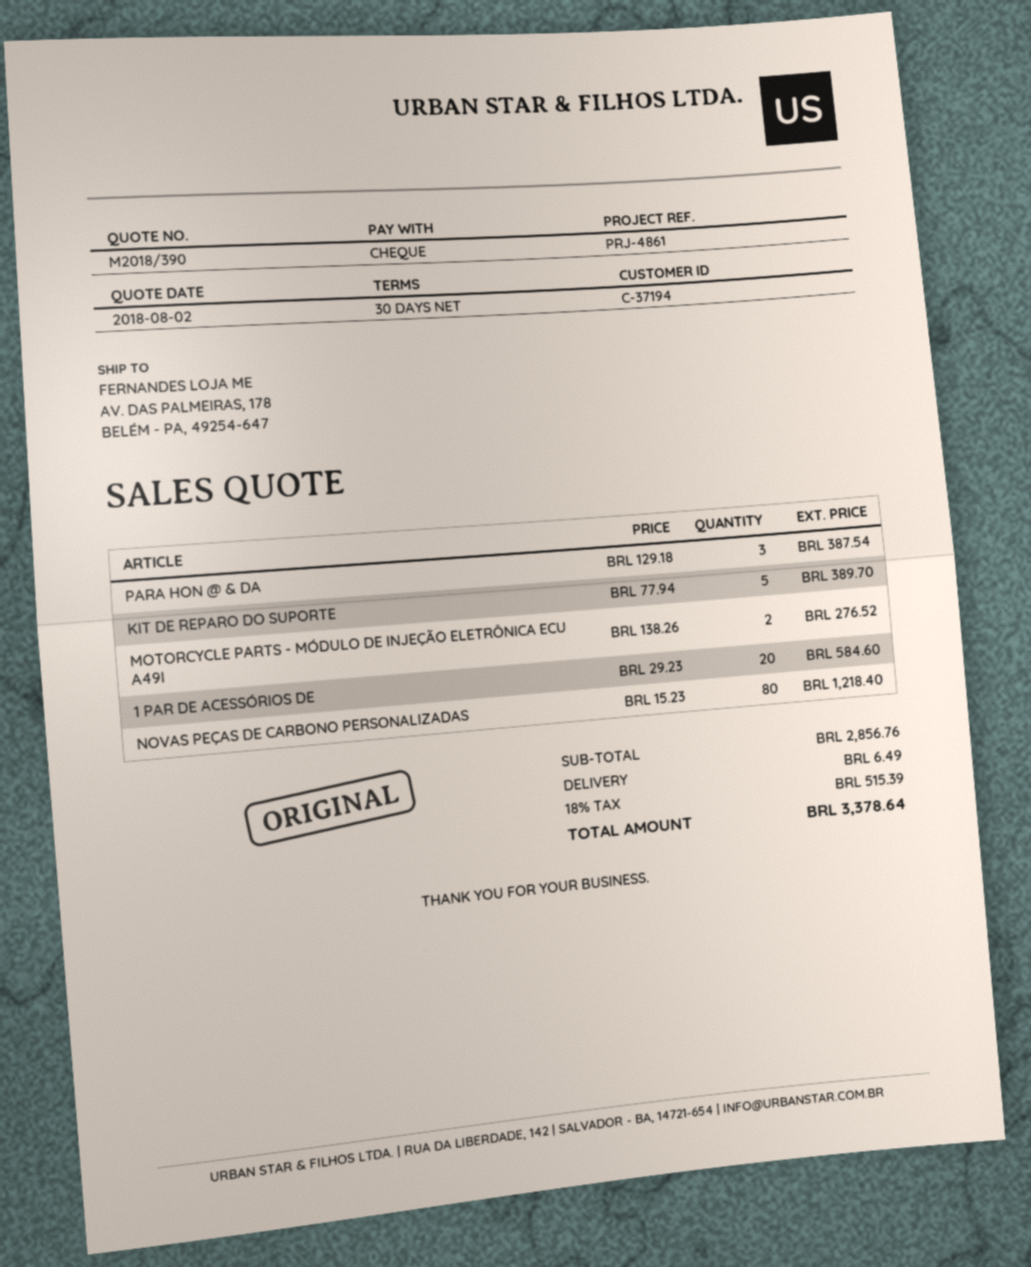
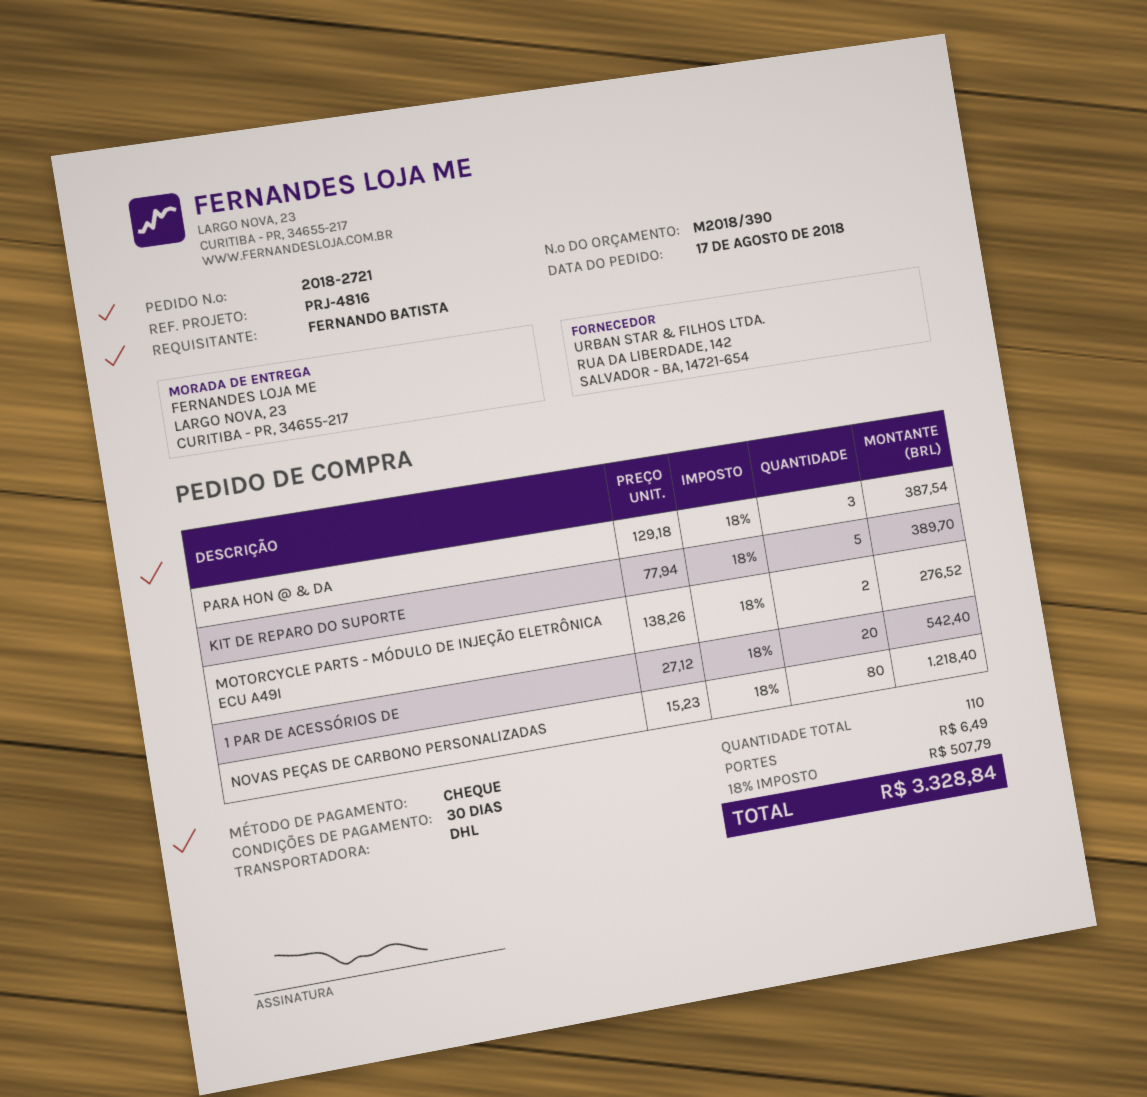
reference: PRJ-4861 -> PRJ-4816
ship to: AV. DAS PALMEIRAS, 178, BELÉM - PA, 49254-647 -> LARGO NOVA, 23, CURITIBA - PR, 34655-217
1 PAR DE ACESSÓRIOS DE: 20 x 29.23 = 584.60 -> 20 x 27.12 = 542.40
tax: 18% = 515.39 -> 18% = 507.79
total: 3378.64 -> 3328.84

